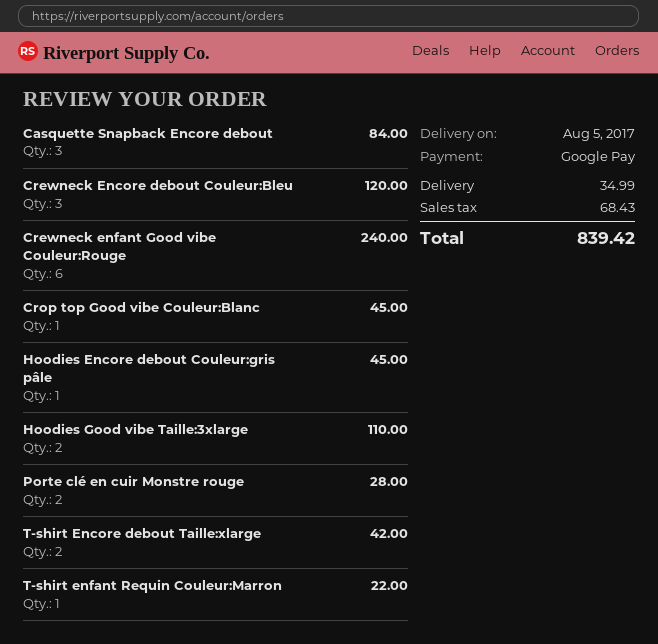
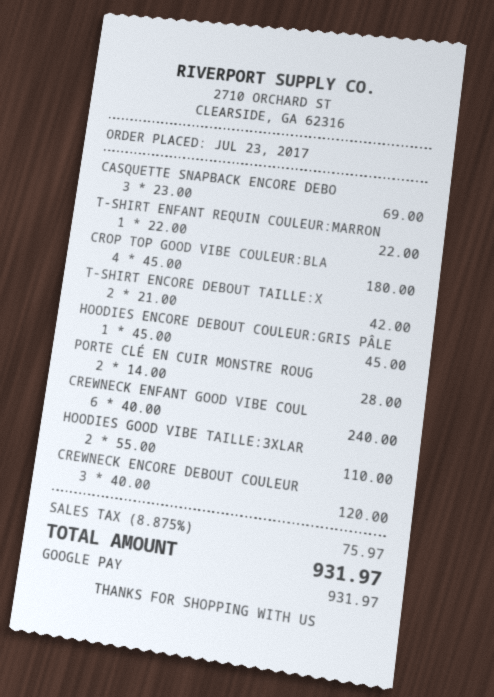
Casquette Snapback Encore debout: 3 for 84.00 -> 3 for 69.00
Crop top Good vibe Couleur:Blanc: 1 for 45.00 -> 4 for 180.00
shipping: 34.99 -> none
tax: 68.43 -> 75.97
total: 839.42 -> 931.97

